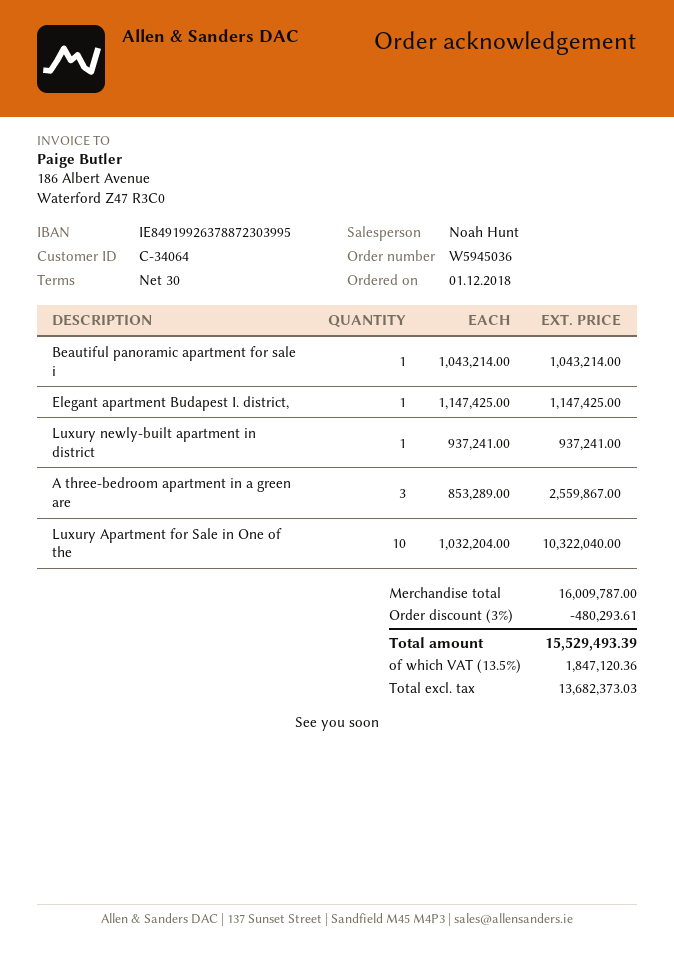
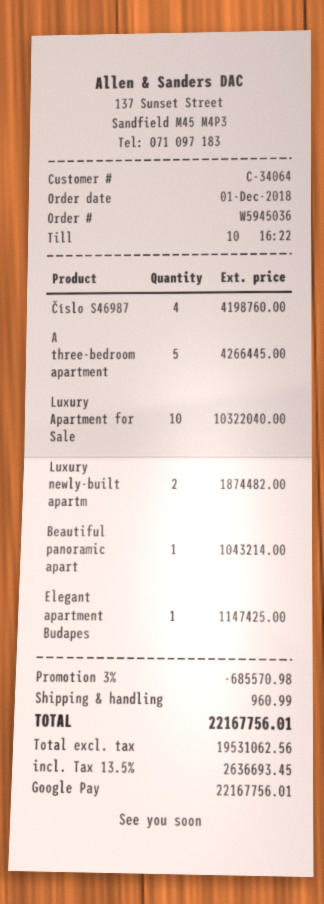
Luxury newly-built apartment in district: 1 for 937241.00 -> 2 for 1874482.00
A three-bedroom apartment in a green are: 3 for 2559867.00 -> 5 for 4266445.00
Číslo S46987: none -> 4 for 4198760.00
discount: 3% = 480293.61 -> 3% = 685570.98
shipping: none -> 960.99
net: 13682373.03 -> 19531062.56
tax: 13.5% = 1847120.36 -> 13.5% = 2636693.45
total: 15529493.39 -> 22167756.01

